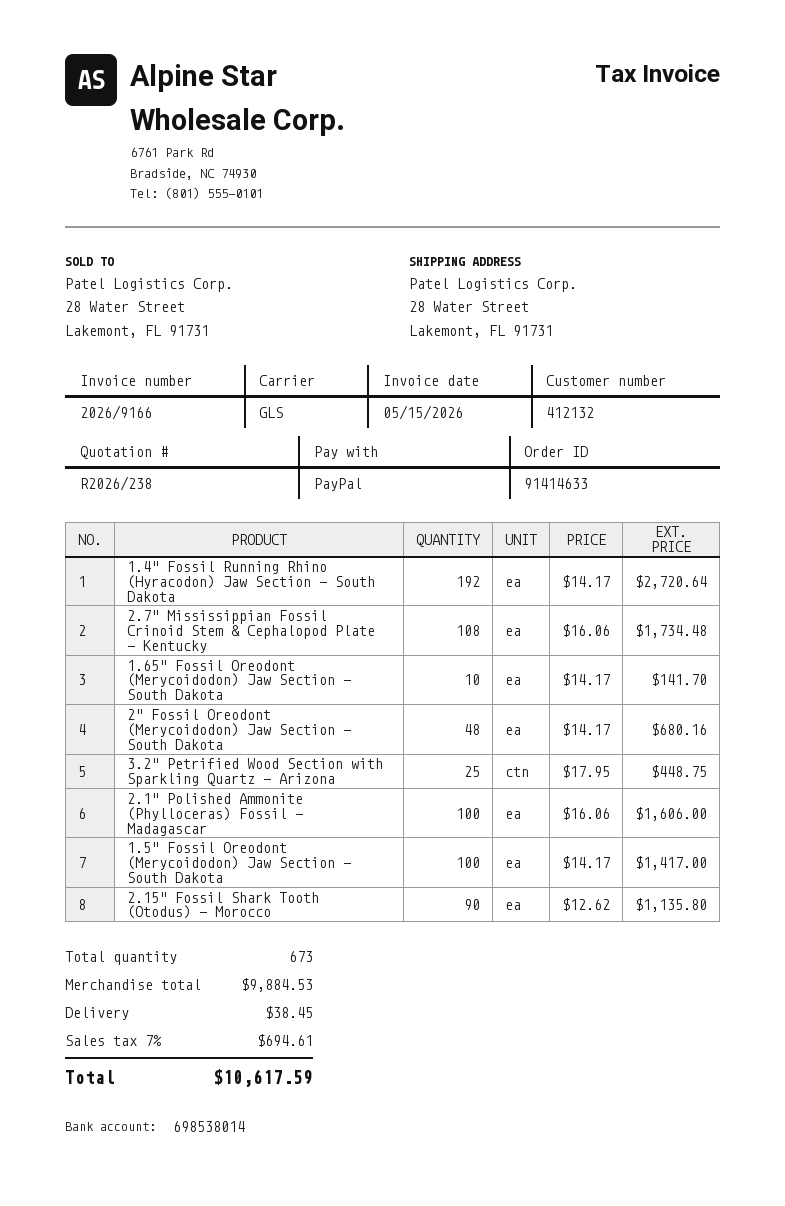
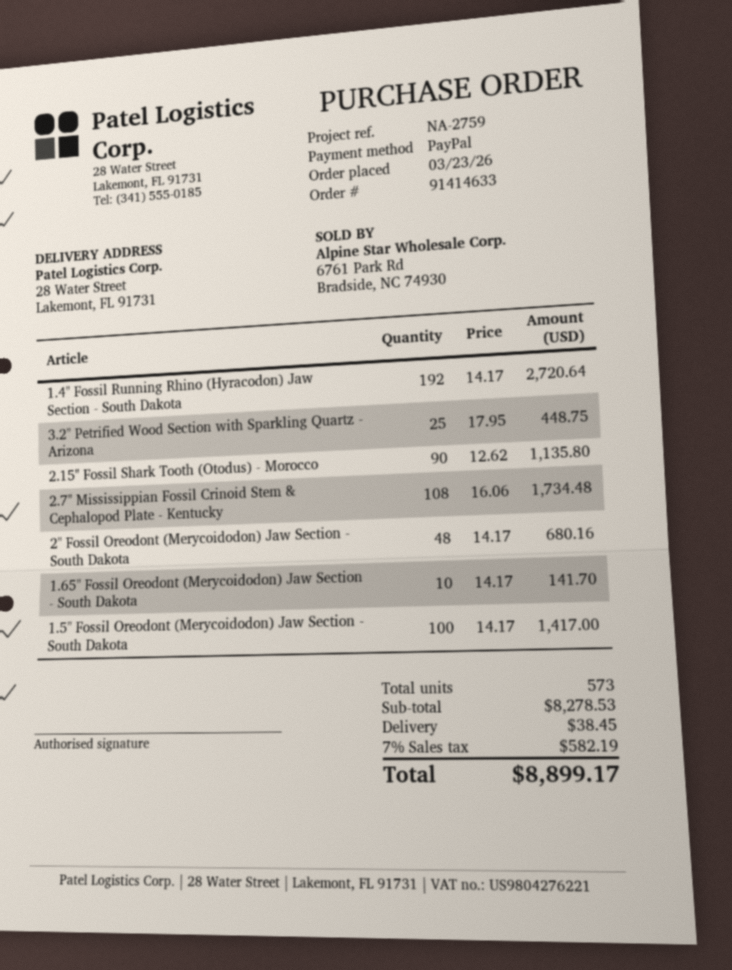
2.1" Polished Ammonite (Phylloceras) Fossil - Madagascar: 100 x 16.06 = 1606.00 -> none
total quantity: 673 -> 573
subtotal: 9884.53 -> 8278.53
tax: 7% = 694.61 -> 7% = 582.19
total: 10617.59 -> 8899.17

